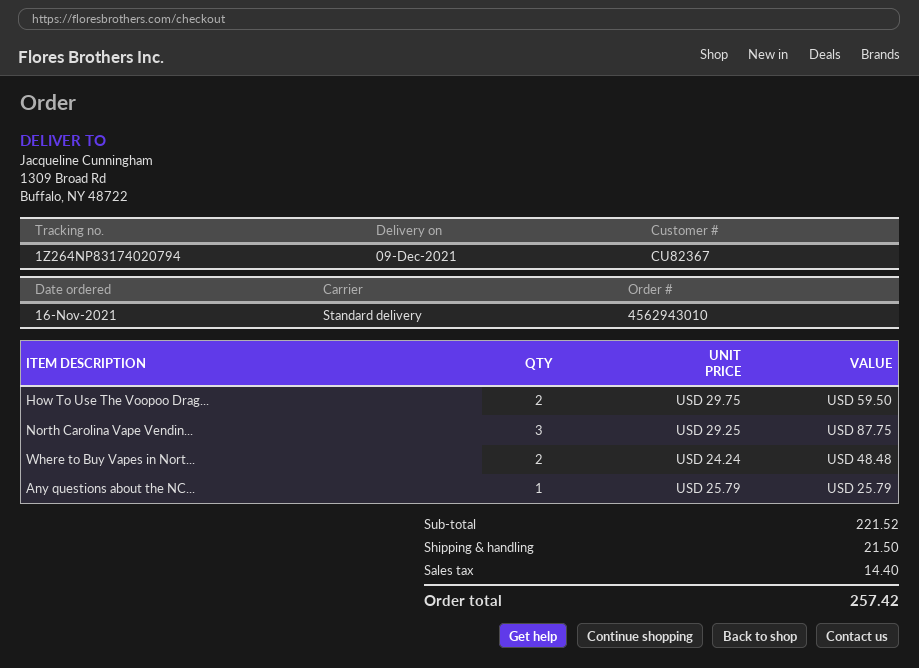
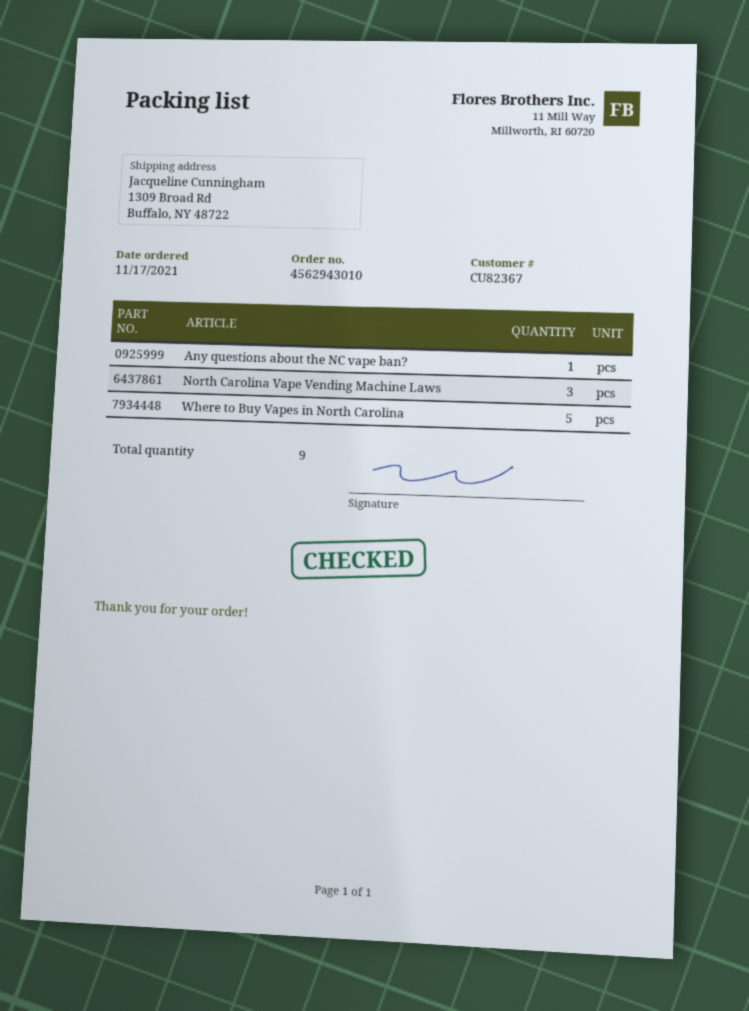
order date: 2021-11-16 -> 2021-11-17
How To Use The Voopoo Drag...: 2 -> none
Where to Buy Vapes in Nort...: 2 -> 5

